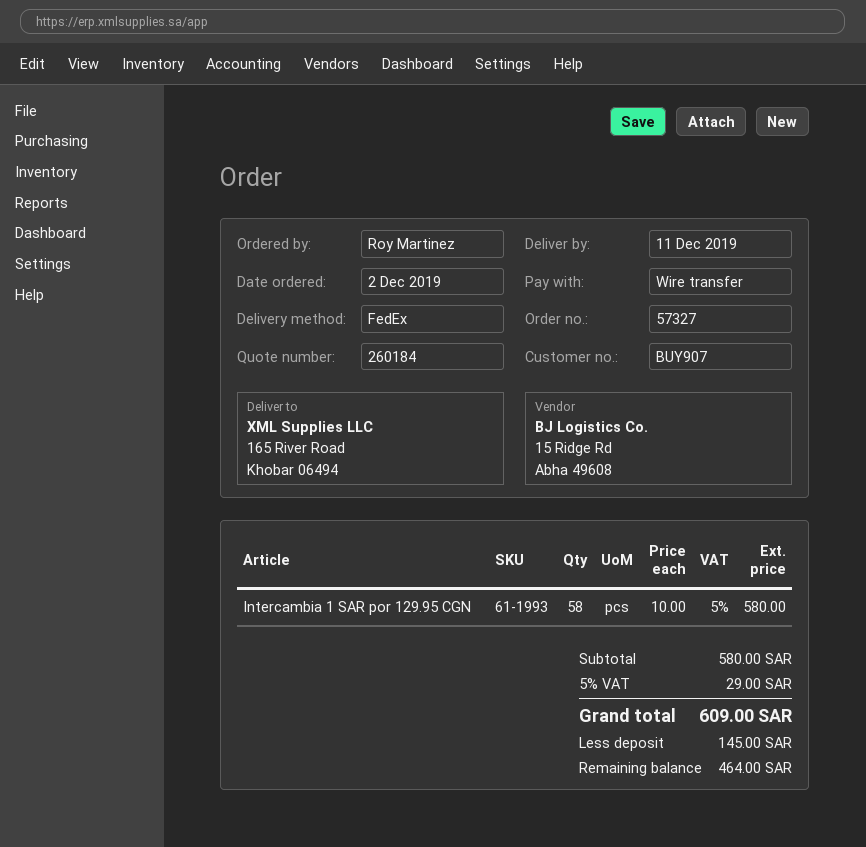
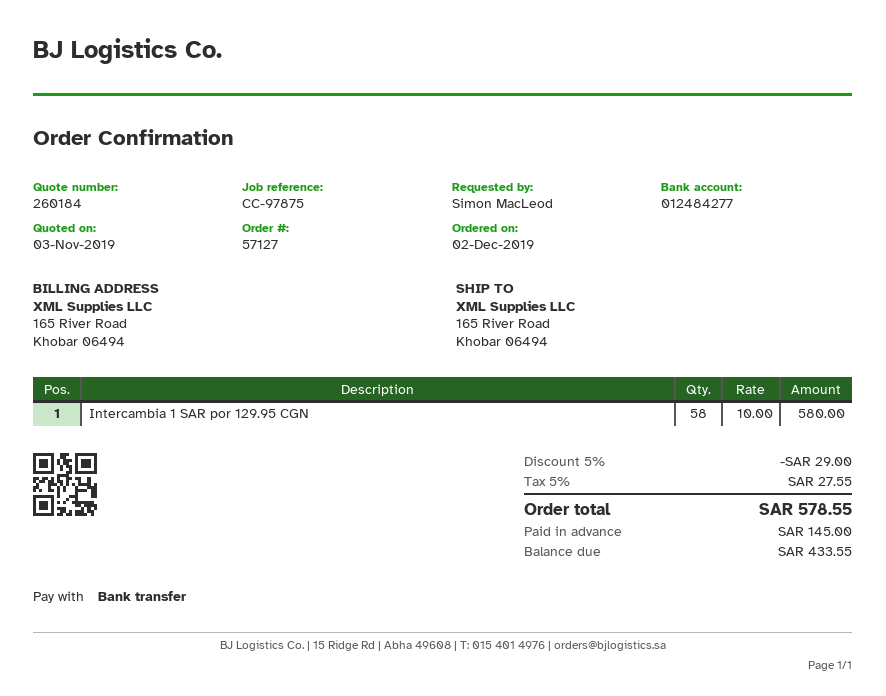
order number: 57327 -> 57127
ordered by: Roy Martinez -> Simon MacLeod
discount: none -> 5% = 29.00
tax: 5% = 29.00 -> 5% = 27.55
total: 609.00 -> 578.55
balance: 464.00 -> 433.55

